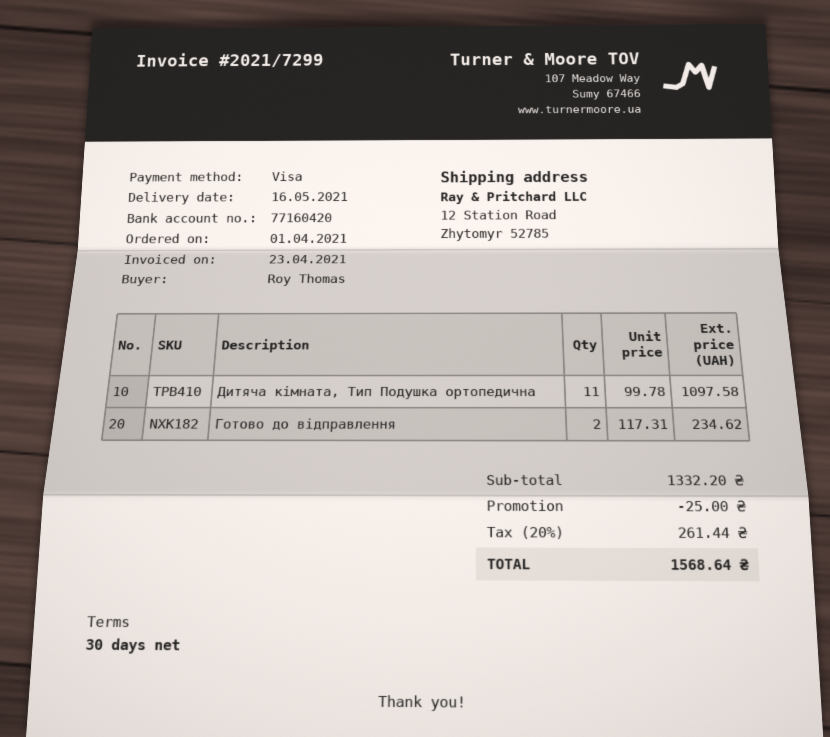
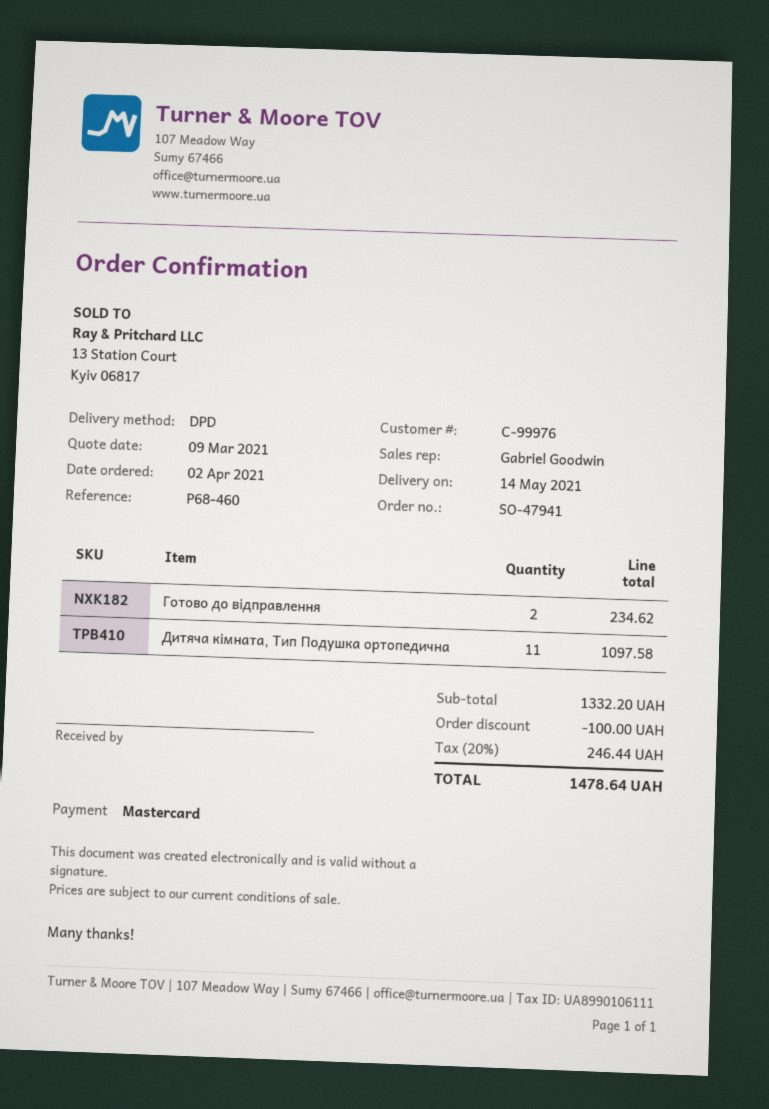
order date: 2021-04-01 -> 2021-04-02
delivery date: 2021-05-16 -> 2021-05-14
payment method: Visa -> Mastercard
discount: 25.00 -> 100.00
tax: 20% = 261.44 -> 20% = 246.44
total: 1568.64 -> 1478.64

